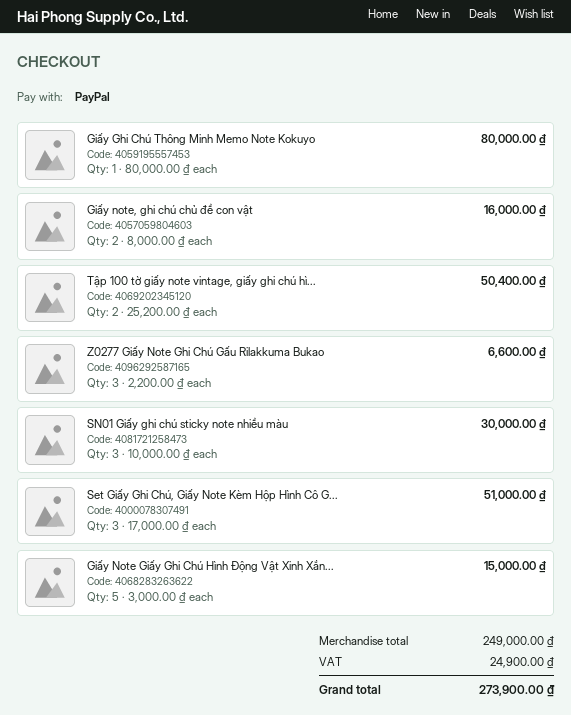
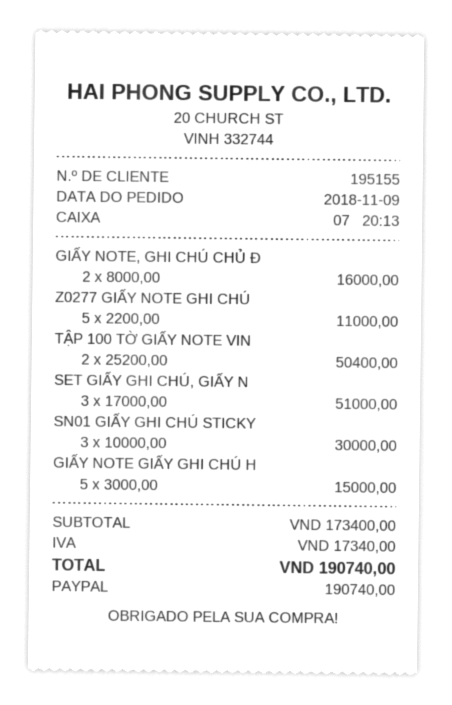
Giấy Ghi Chú Thông Minh Memo Note Kokuyo: 1 x 80000.00 = 80000.00 -> none
Z0277 Giấy Note Ghi Chú Gấu Rilakkuma Bukao: 3 x 2200.00 = 6600.00 -> 5 x 2200.00 = 11000.00
subtotal: 249000.00 -> 173400.00
tax: 24900.00 -> 17340.00
total: 273900.00 -> 190740.00

